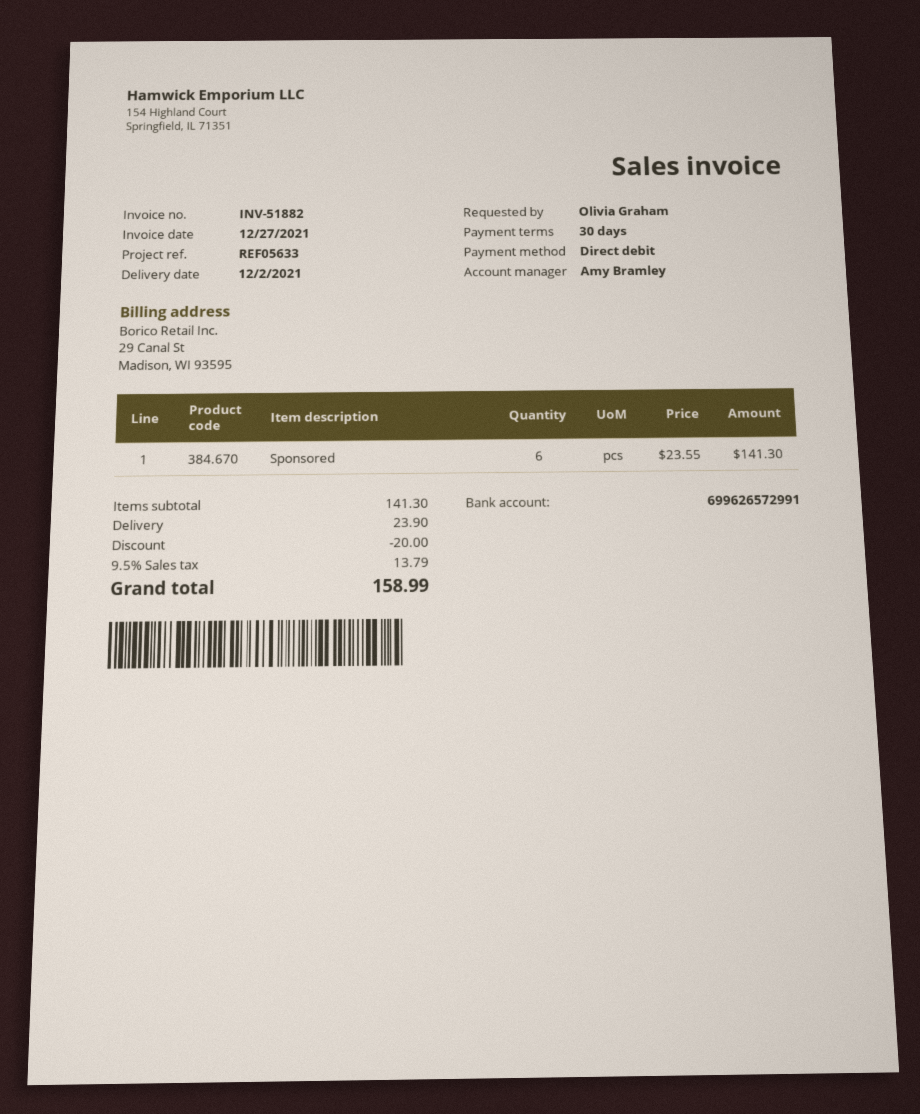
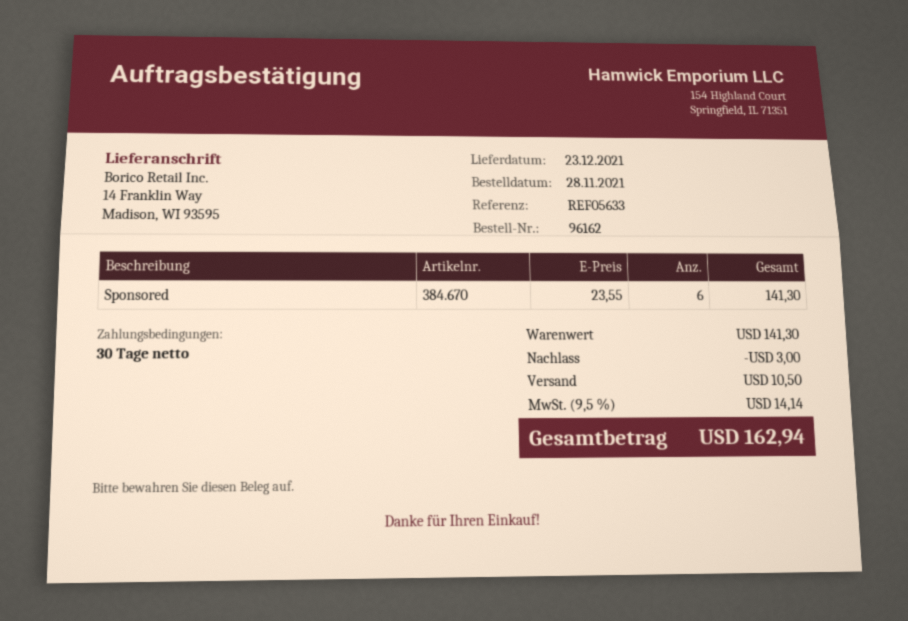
delivery date: 2021-12-02 -> 2021-12-23
discount: 20.00 -> 3.00
shipping: 23.90 -> 10.50
tax: 9.5% = 13.79 -> 9.5% = 14.14
total: 158.99 -> 162.94

